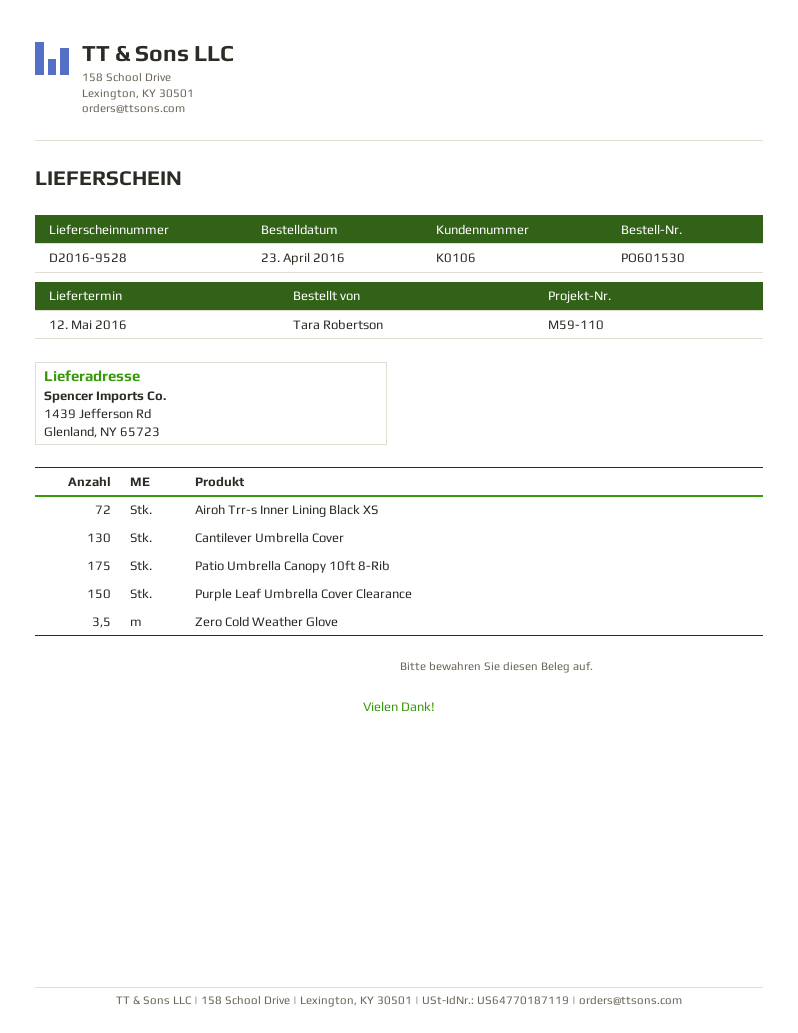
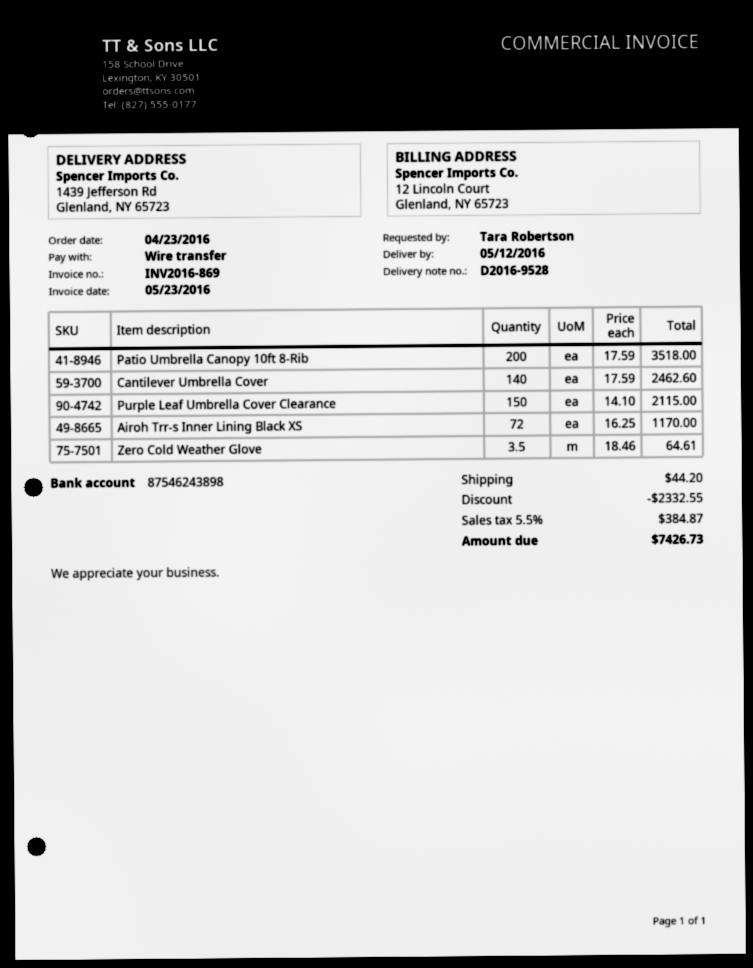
Cantilever Umbrella Cover: 130 -> 140
Patio Umbrella Canopy 10ft 8-Rib: 175 -> 200

